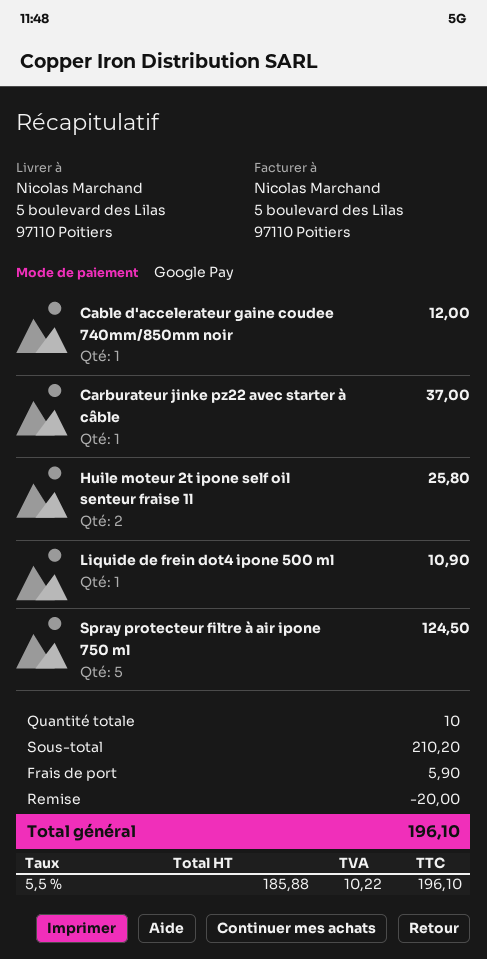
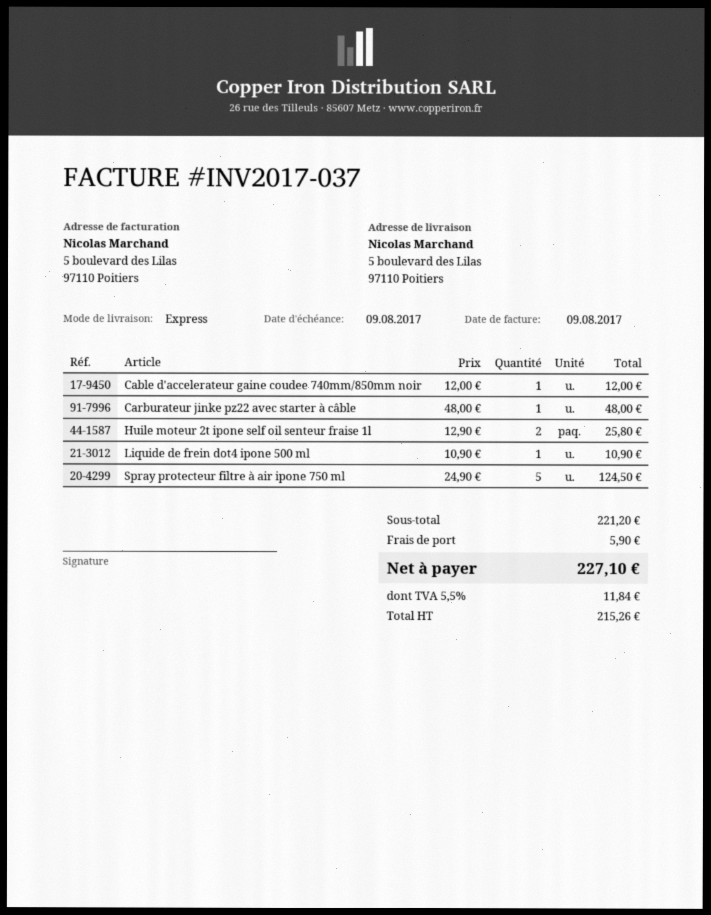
Carburateur jinke pz22 avec starter à câble: 1 for 37.00 -> 1 for 48.00
subtotal: 210.20 -> 221.20
discount: 20.00 -> none
net: 185.88 -> 215.26
tax: 5.5% = 10.22 -> 5.5% = 11.84
total: 196.10 -> 227.10

